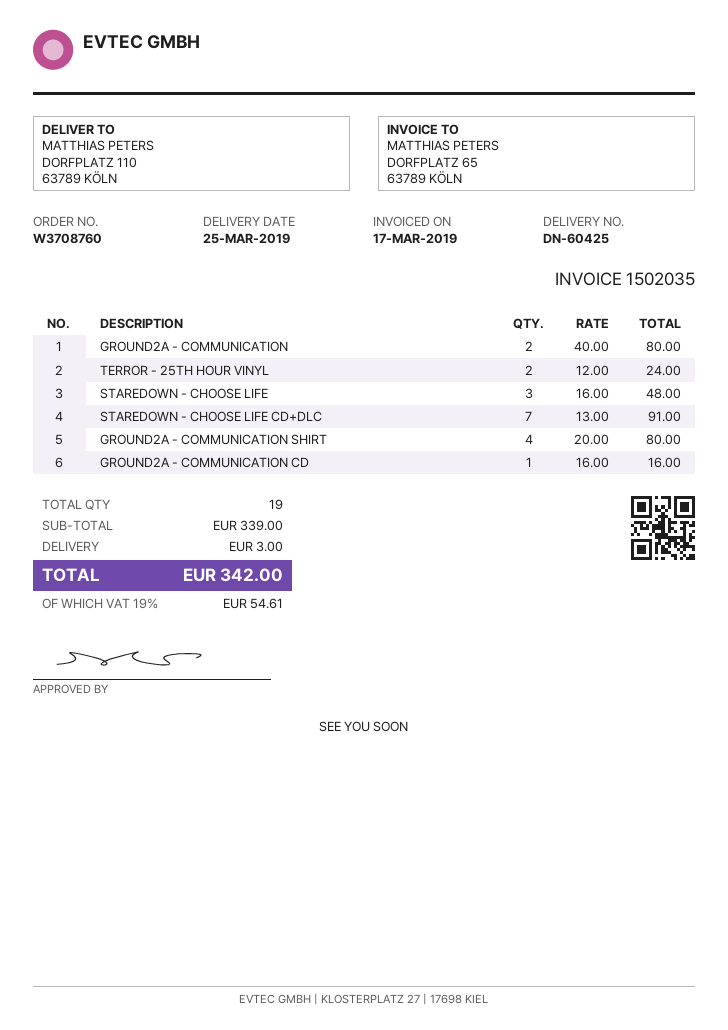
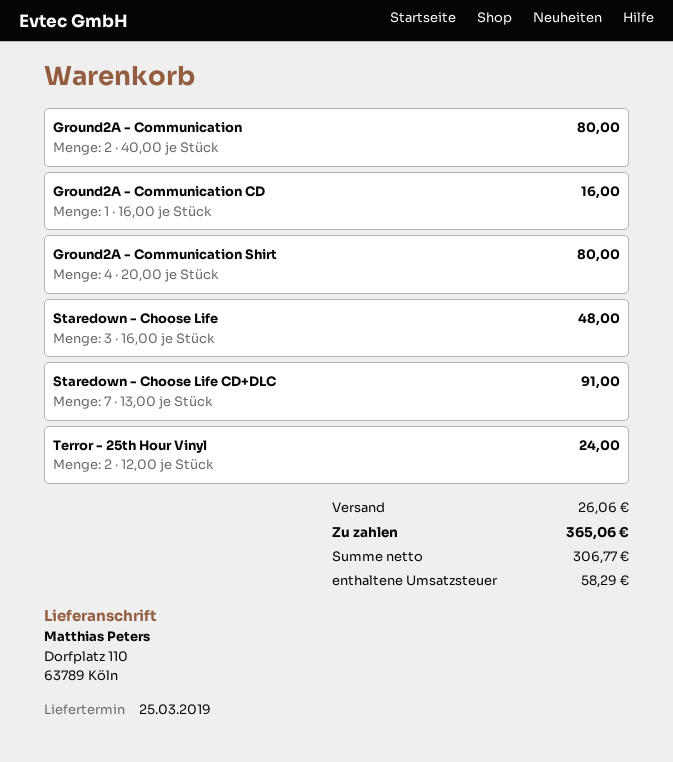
shipping: 3.00 -> 26.06
tax: 54.61 -> 58.29
total: 342.00 -> 365.06

